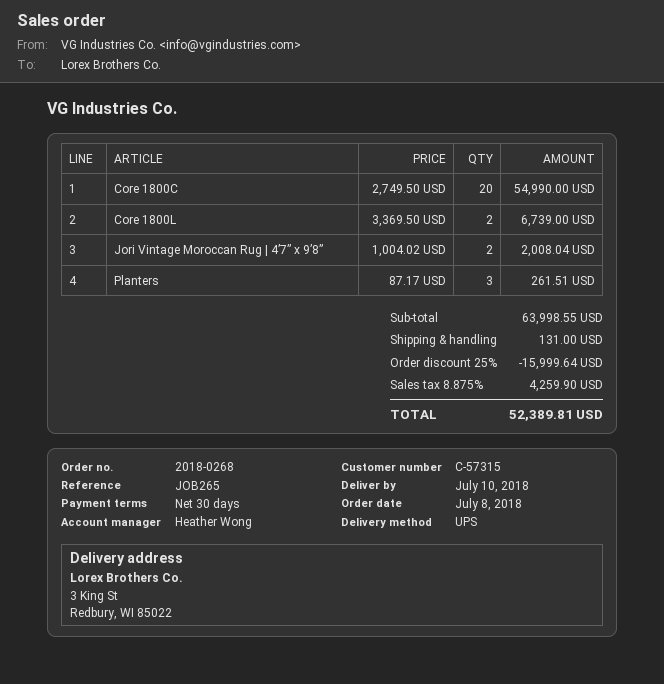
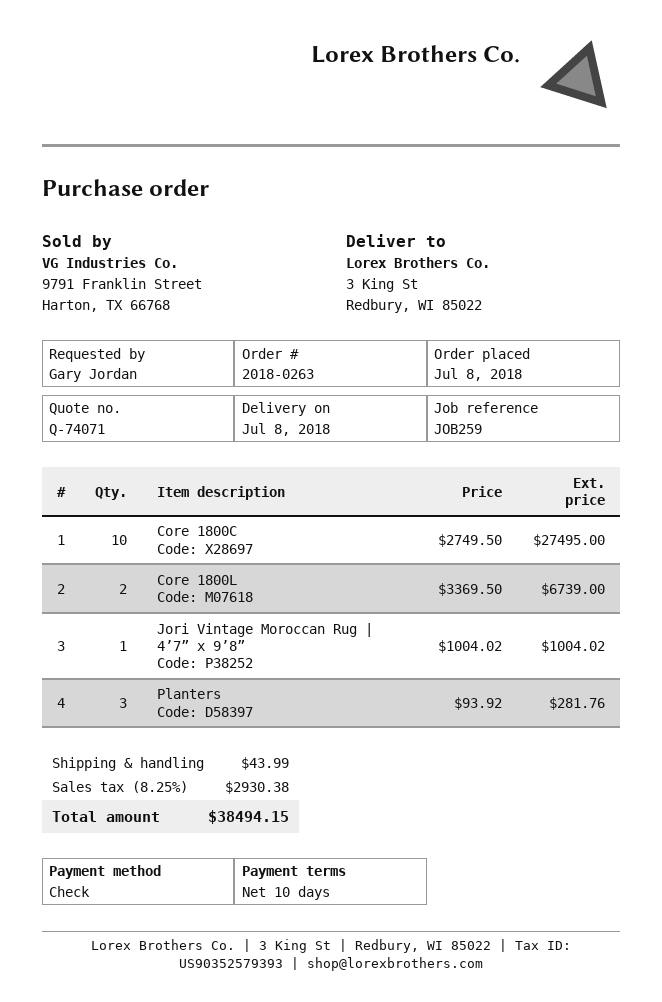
order number: 2018-0268 -> 2018-0263
delivery date: 2018-07-10 -> 2018-07-08
payment terms: 30 days -> 10 days
reference: JOB265 -> JOB259
Core 1800C: 20 x 2749.50 = 54990.00 -> 10 x 2749.50 = 27495.00
Jori Vintage Moroccan Rug | 4’7” x 9’8”: 2 x 1004.02 = 2008.04 -> 1 x 1004.02 = 1004.02
Planters: 3 x 87.17 = 261.51 -> 3 x 93.92 = 281.76
discount: 25% = 15999.64 -> none
shipping: 131.00 -> 43.99
tax: 8.875% = 4259.90 -> 8.25% = 2930.38
total: 52389.81 -> 38494.15

